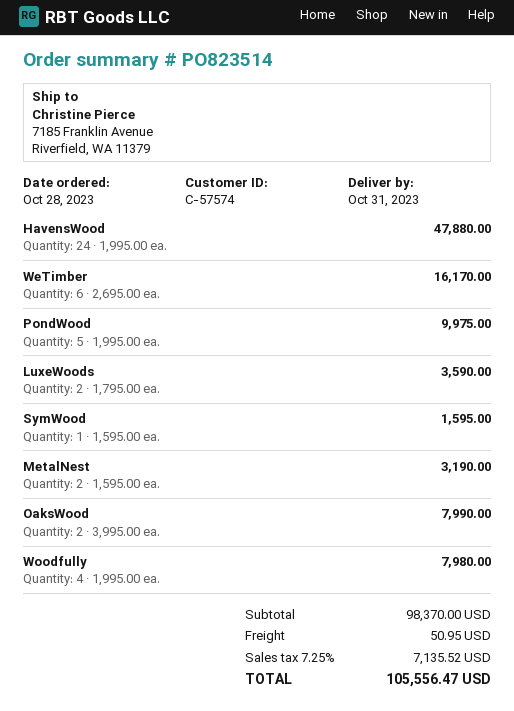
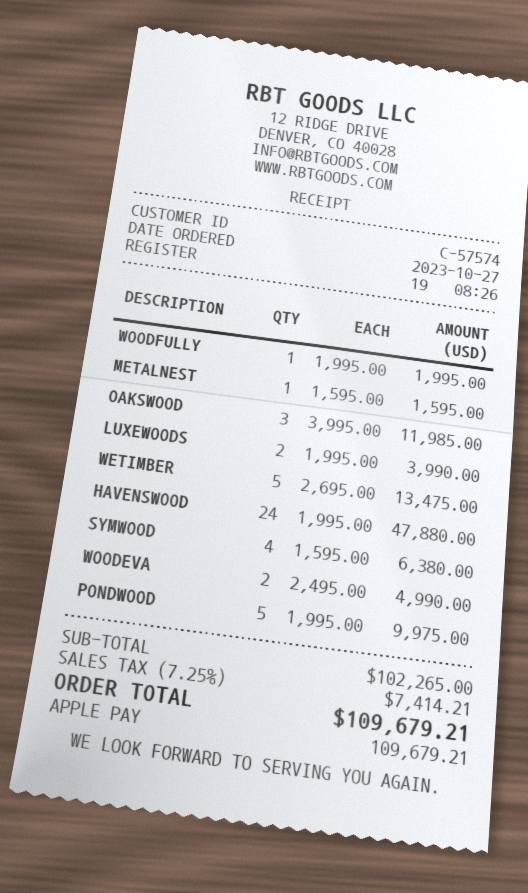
order date: 2023-10-28 -> 2023-10-27
WeTimber: 6 x 2695.00 = 16170.00 -> 5 x 2695.00 = 13475.00
LuxeWoods: 2 x 1795.00 = 3590.00 -> 2 x 1995.00 = 3990.00
SymWood: 1 x 1595.00 = 1595.00 -> 4 x 1595.00 = 6380.00
MetalNest: 2 x 1595.00 = 3190.00 -> 1 x 1595.00 = 1595.00
OaksWood: 2 x 3995.00 = 7990.00 -> 3 x 3995.00 = 11985.00
Woodfully: 4 x 1995.00 = 7980.00 -> 1 x 1995.00 = 1995.00
WOODEVA: none -> 2 x 2495.00 = 4990.00
subtotal: 98370.00 -> 102265.00
shipping: 50.95 -> none
tax: 7.25% = 7135.52 -> 7.25% = 7414.21
total: 105556.47 -> 109679.21

